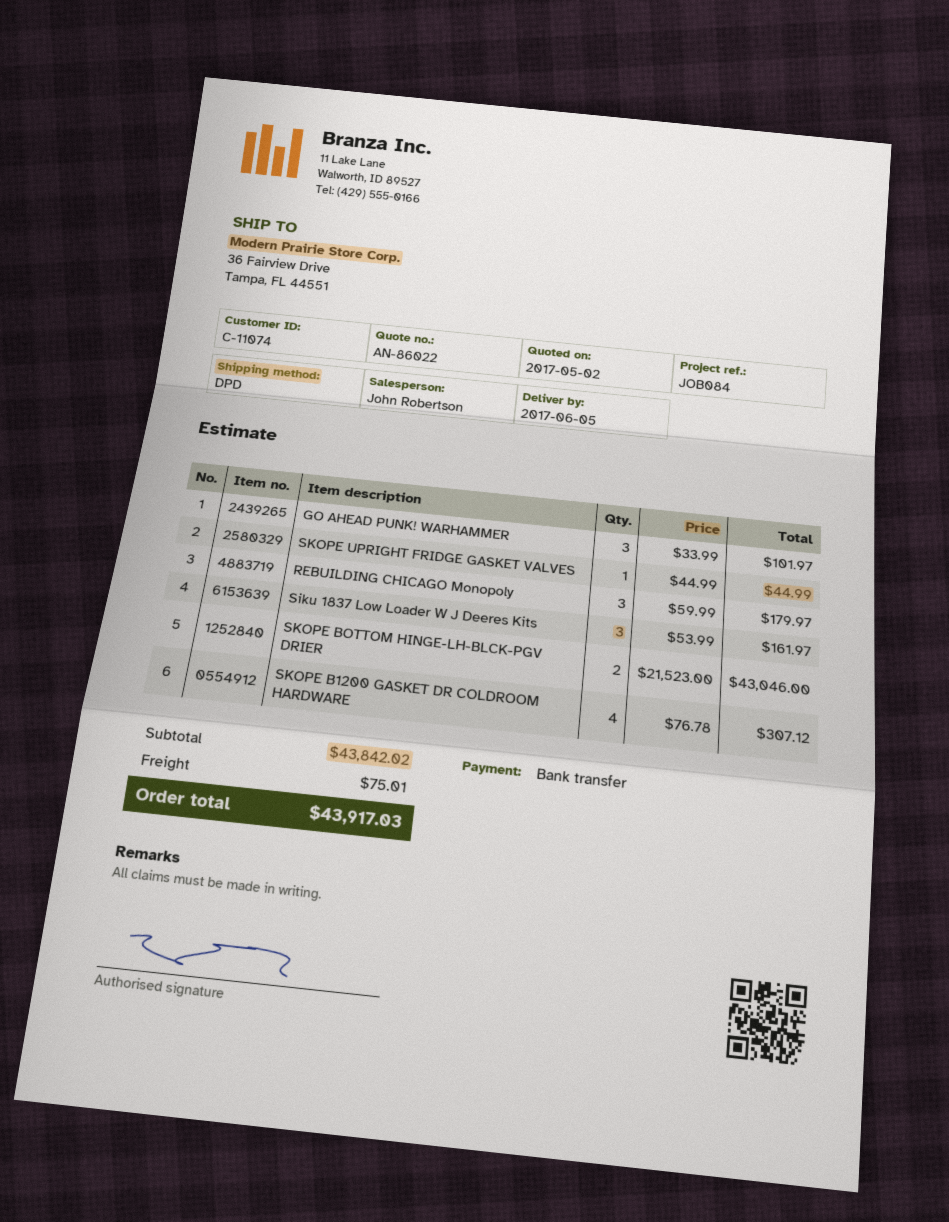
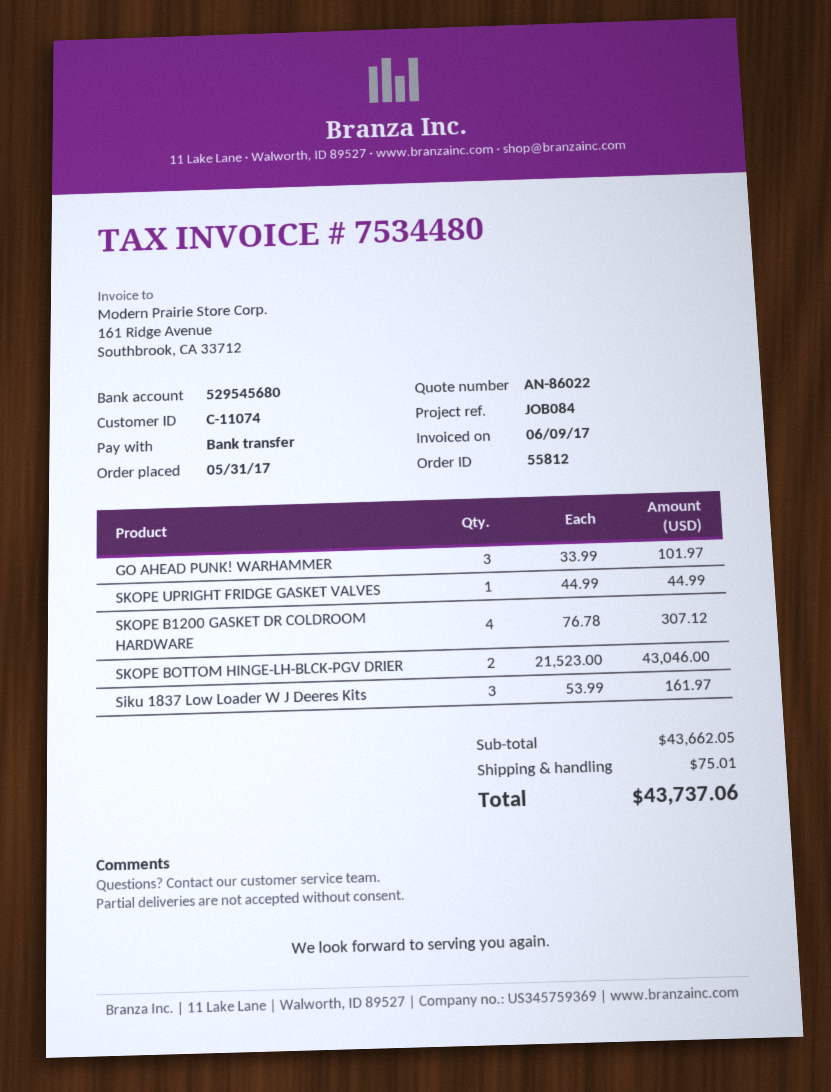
REBUILDING CHICAGO Monopoly: 3 x 59.99 = 179.97 -> none
subtotal: 43842.02 -> 43662.05
total: 43917.03 -> 43737.06

